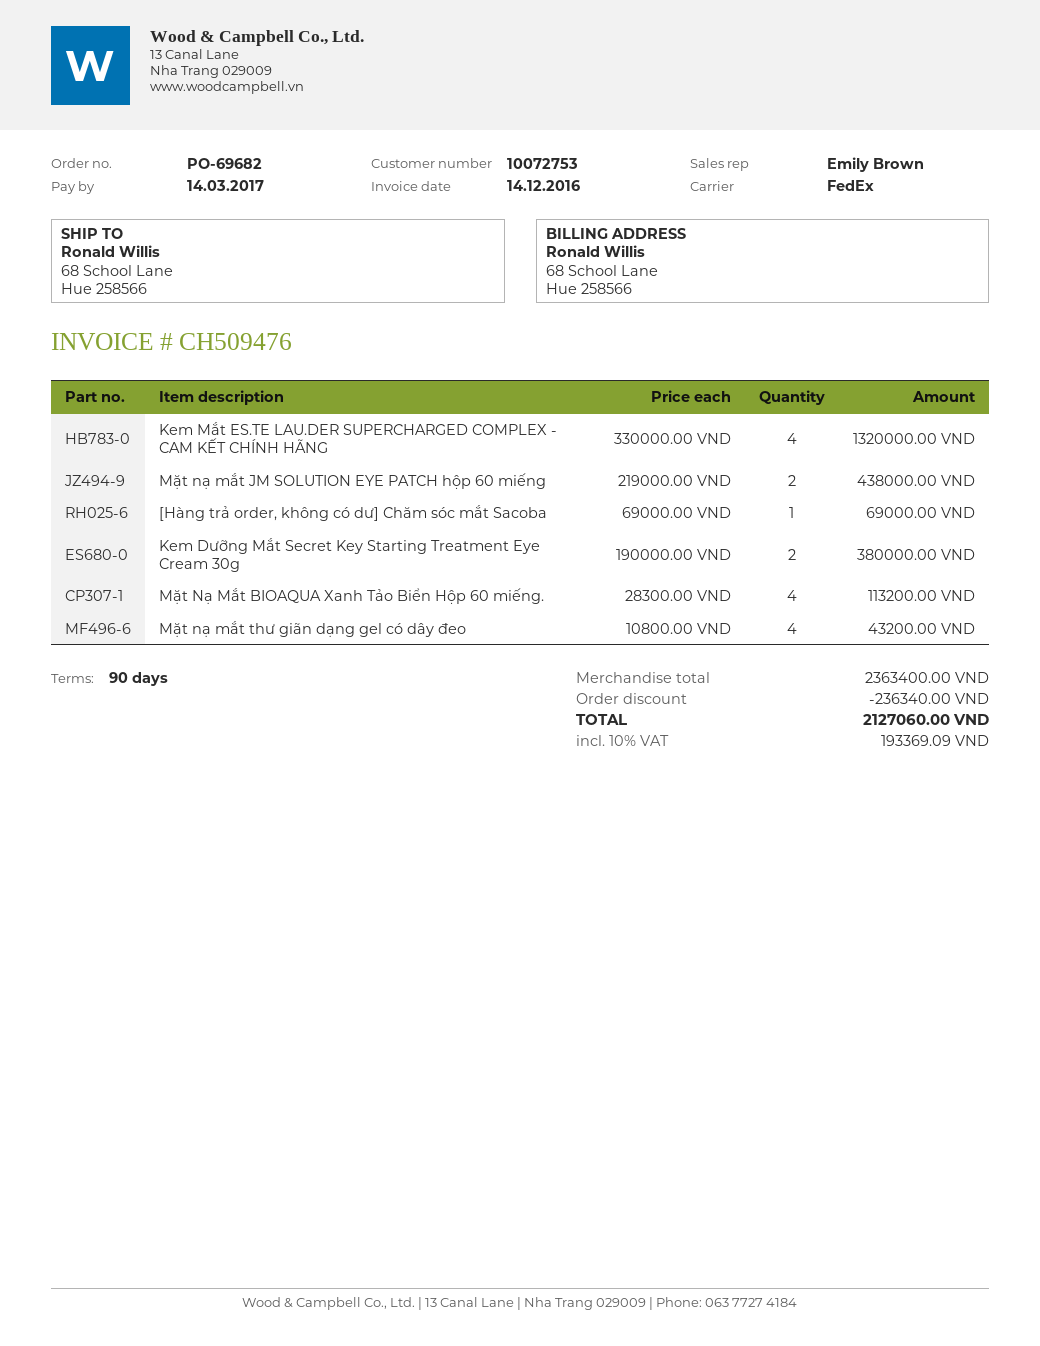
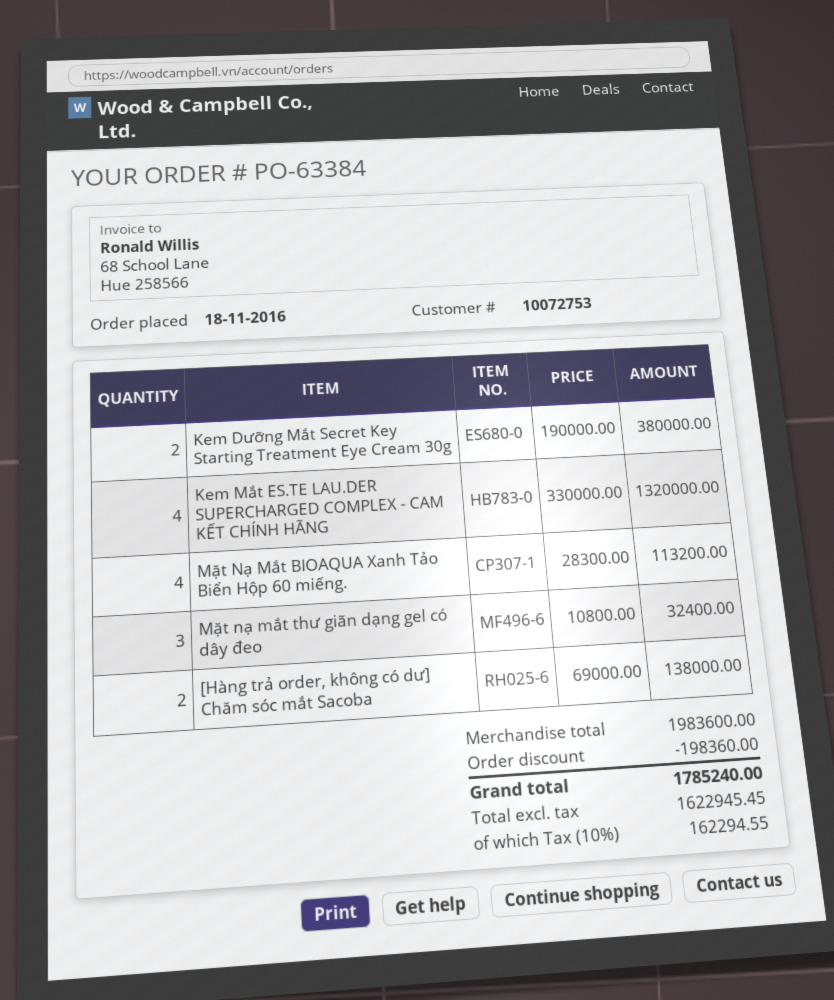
order number: PO-69682 -> PO-63384
Mặt nạ mắt JM SOLUTION EYE PATCH hộp 60 miếng: 2 x 219000.00 = 438000.00 -> none
[Hàng trả order, không có dư] Chăm sóc mắt Sacoba: 1 x 69000.00 = 69000.00 -> 2 x 69000.00 = 138000.00
Mặt nạ mắt thư giãn dạng gel có dây đeo: 4 x 10800.00 = 43200.00 -> 3 x 10800.00 = 32400.00
subtotal: 2363400.00 -> 1983600.00
discount: 236340.00 -> 198360.00
tax: 10% = 193369.09 -> 10% = 162294.55
total: 2127060.00 -> 1785240.00

